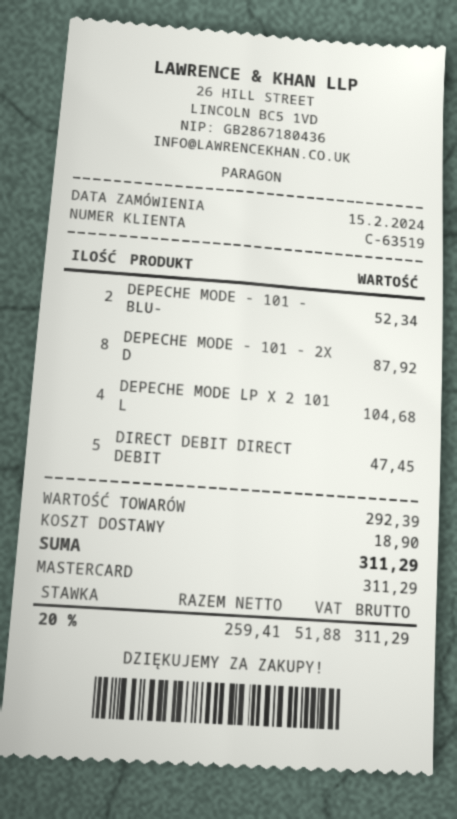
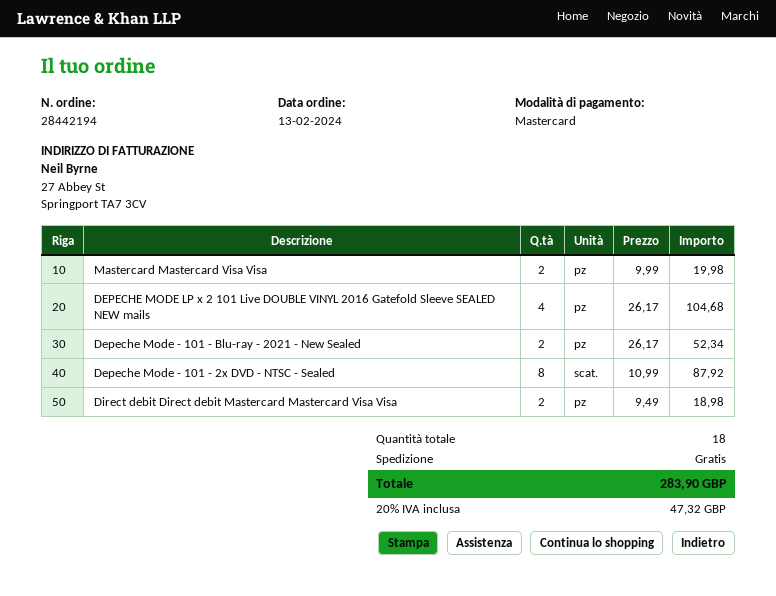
order date: 2024-02-15 -> 2024-02-13
DIRECT DEBIT DIRECT DEBIT: 5 for 47.45 -> 2 for 18.98
Mastercard Mastercard Visa Visa: none -> 2 for 19.98
shipping: 18.90 -> 0.00
tax: 20% = 51.88 -> 20% = 47.32
total: 311.29 -> 283.90

